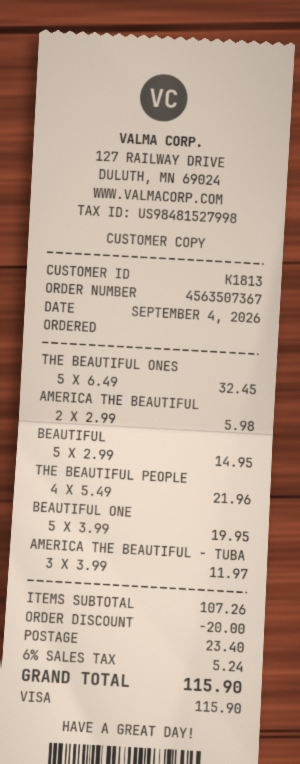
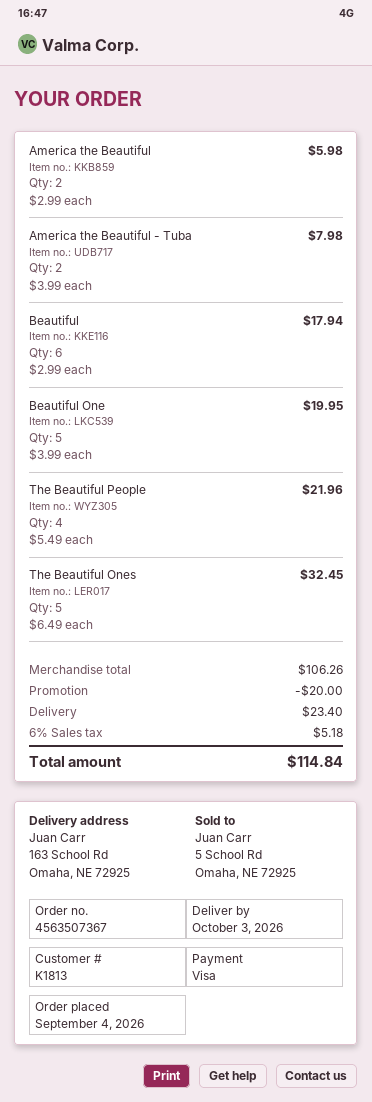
BEAUTIFUL: 5 x 2.99 = 14.95 -> 6 x 2.99 = 17.94
AMERICA THE BEAUTIFUL - TUBA: 3 x 3.99 = 11.97 -> 2 x 3.99 = 7.98
subtotal: 107.26 -> 106.26
tax: 6% = 5.24 -> 6% = 5.18
total: 115.90 -> 114.84

